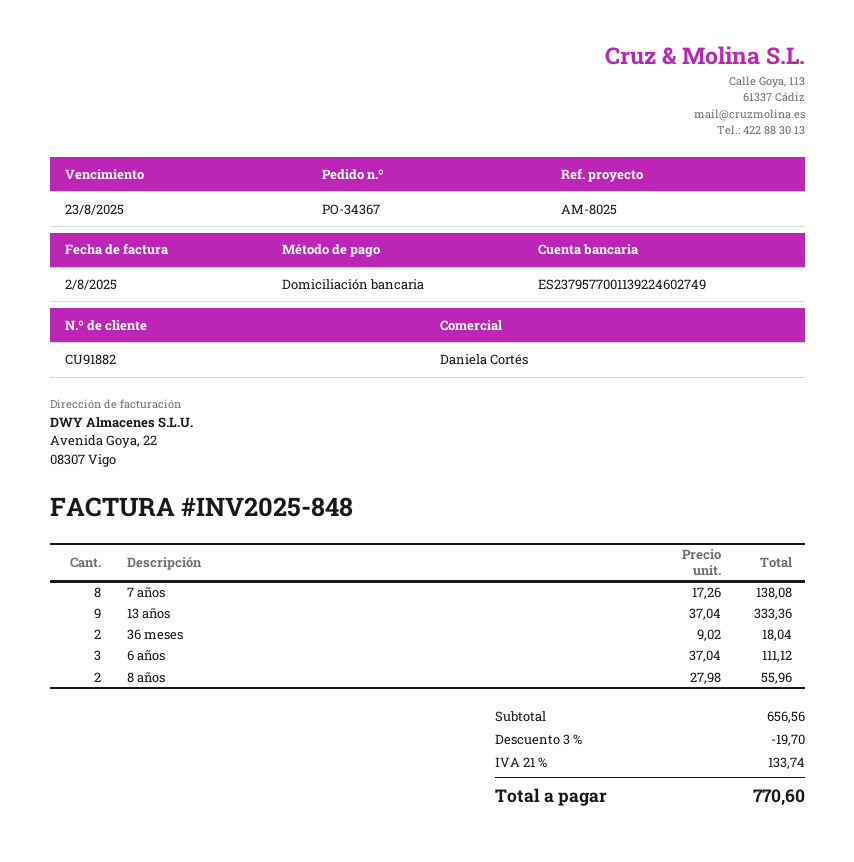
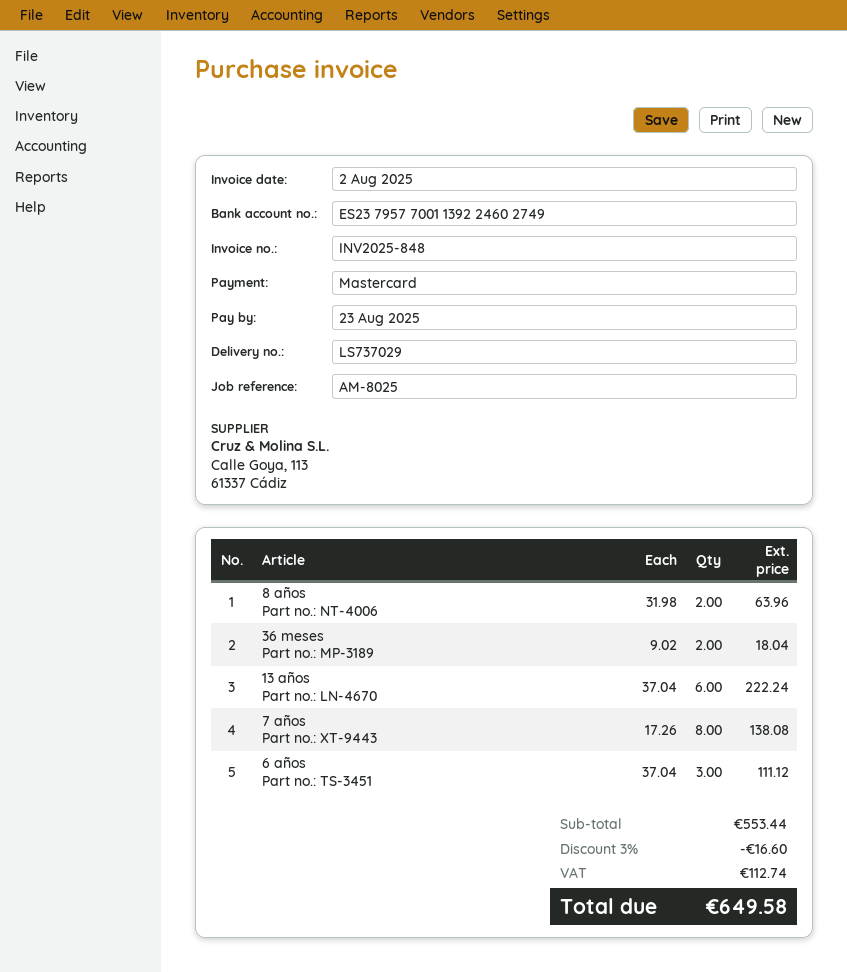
payment method: direct debit -> Mastercard
13 años: 9 x 37.04 = 333.36 -> 6 x 37.04 = 222.24
8 años: 2 x 27.98 = 55.96 -> 2 x 31.98 = 63.96
subtotal: 656.56 -> 553.44
discount: 3% = 19.70 -> 3% = 16.60
tax: 133.74 -> 112.74
total: 770.60 -> 649.58

